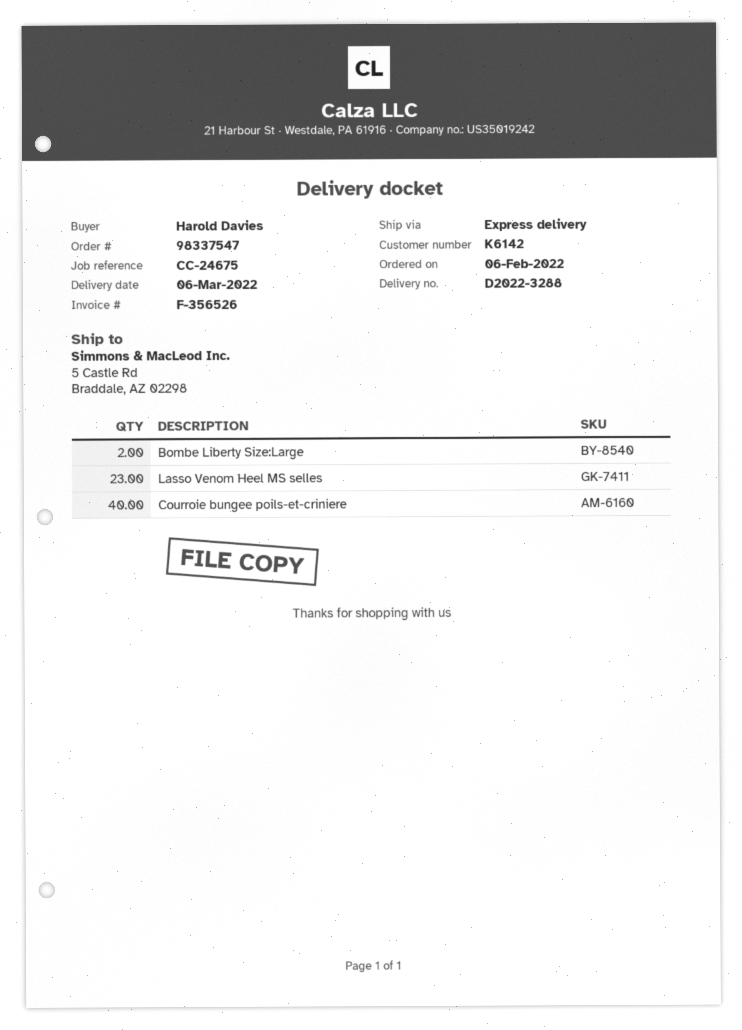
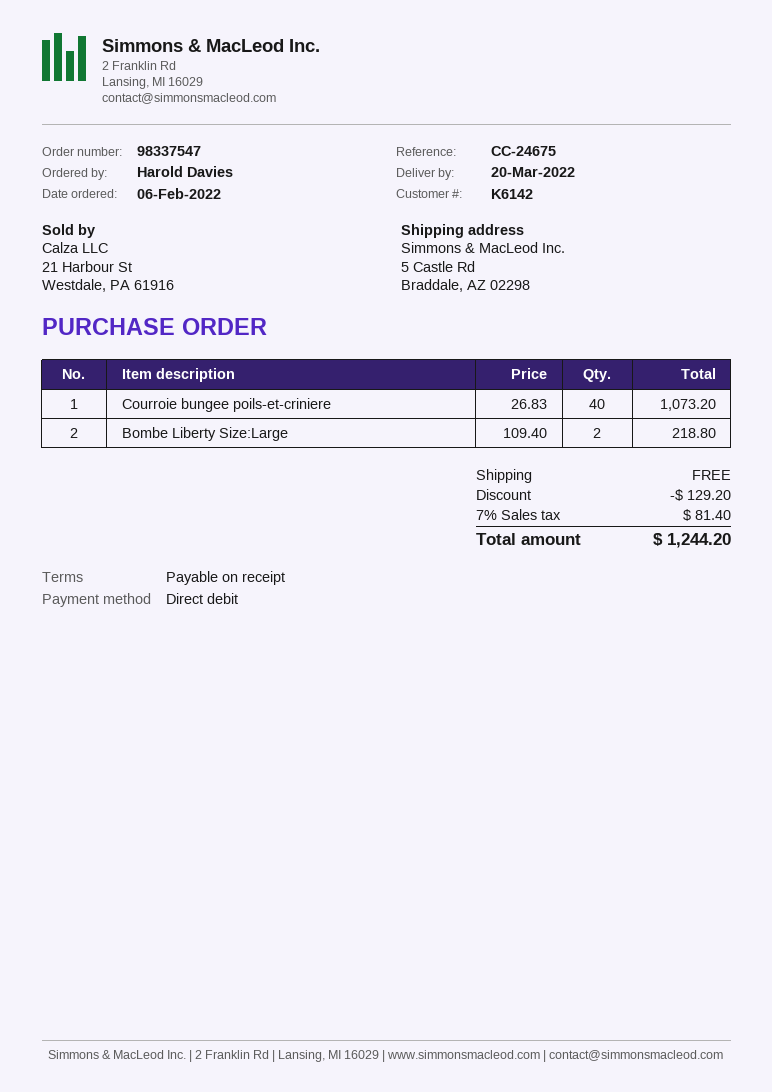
delivery date: 2022-03-06 -> 2022-03-20
Lasso Venom Heel MS selles: 23 -> none

